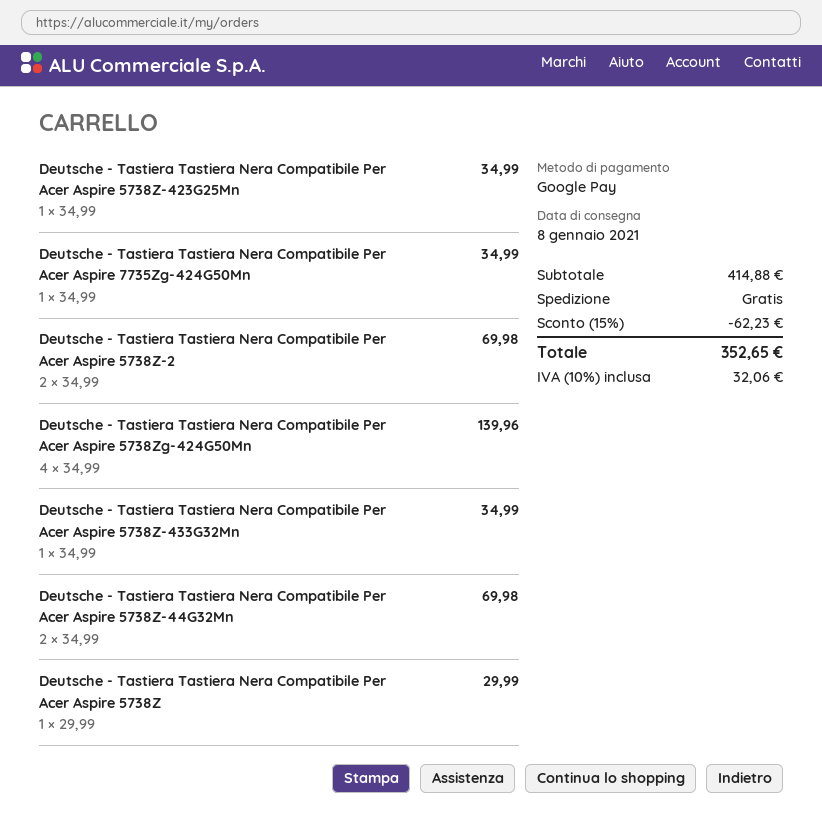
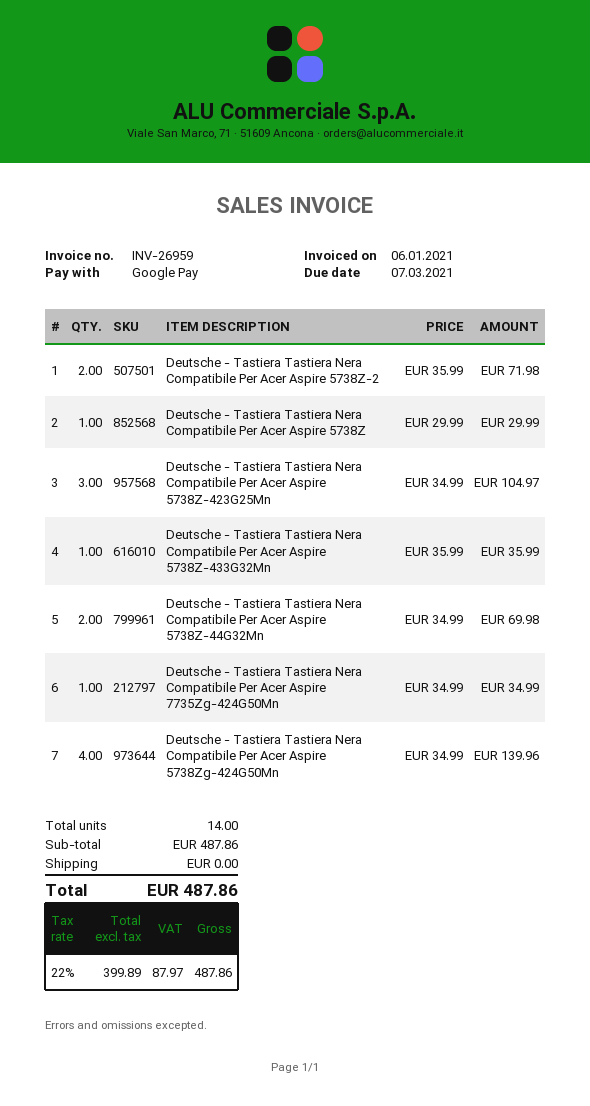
Deutsche - Tastiera Tastiera Nera Compatibile Per Acer Aspire 5738Z-423G25Mn: 1 x 34.99 = 34.99 -> 3 x 34.99 = 104.97
Deutsche - Tastiera Tastiera Nera Compatibile Per Acer Aspire 5738Z-2: 2 x 34.99 = 69.98 -> 2 x 35.99 = 71.98
Deutsche - Tastiera Tastiera Nera Compatibile Per Acer Aspire 5738Z-433G32Mn: 1 x 34.99 = 34.99 -> 1 x 35.99 = 35.99
subtotal: 414.88 -> 487.86
discount: 15% = 62.23 -> none
tax: 10% = 32.06 -> 22% = 87.97
total: 352.65 -> 487.86

